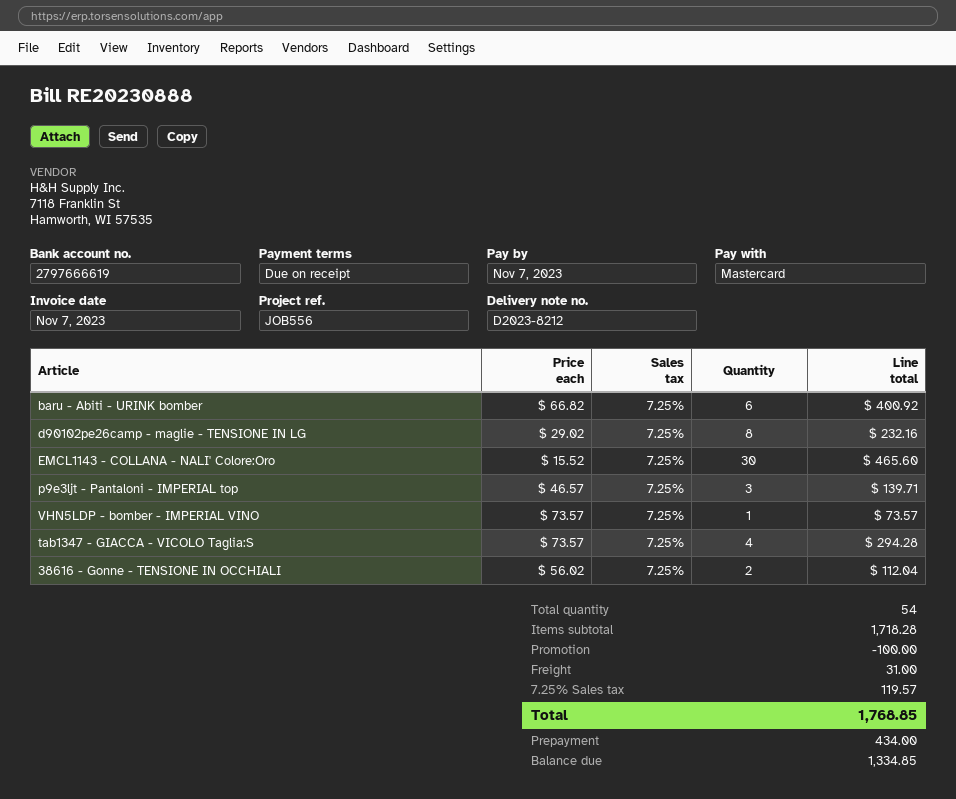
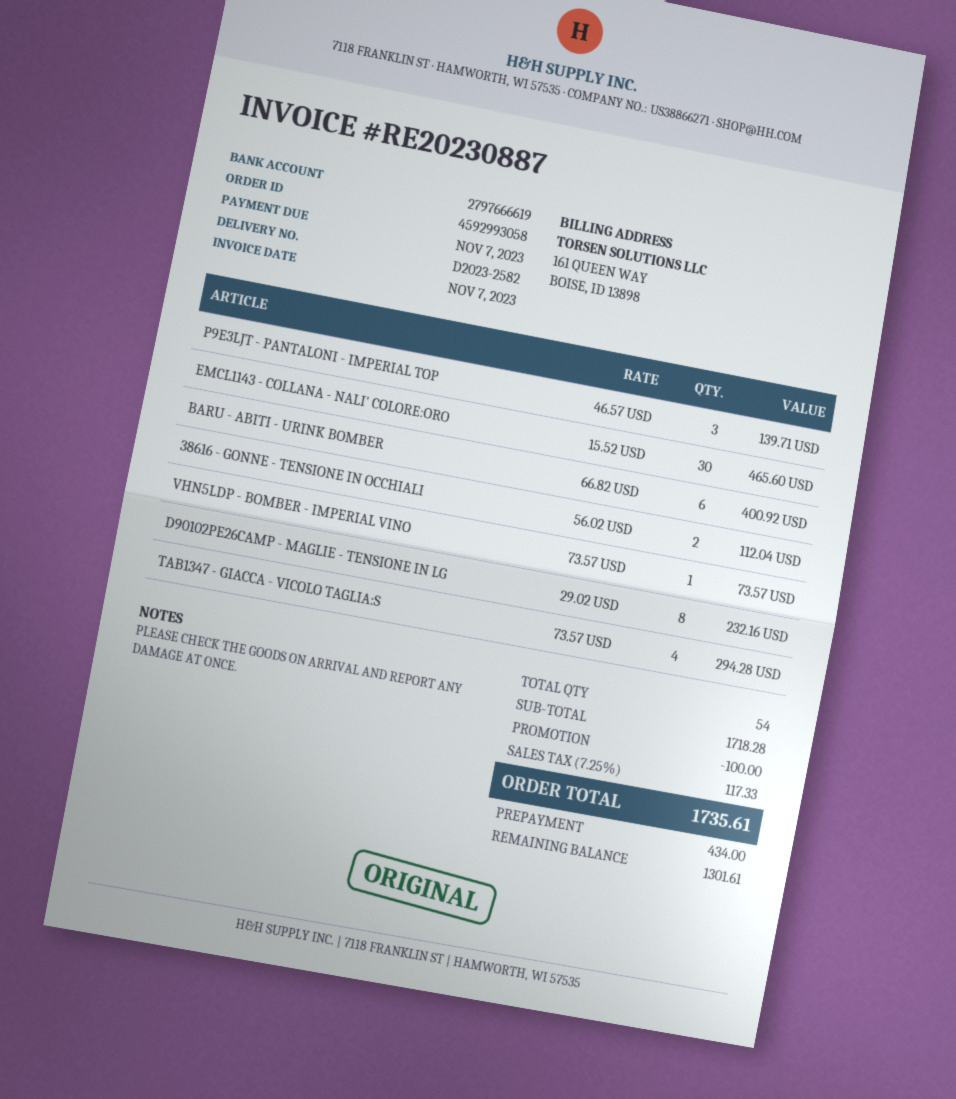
delivery note number: D2023-8212 -> D2023-2582
invoice number: RE20230888 -> RE20230887
shipping: 31.00 -> none
tax: 7.25% = 119.57 -> 7.25% = 117.33
total: 1768.85 -> 1735.61
balance: 1334.85 -> 1301.61

